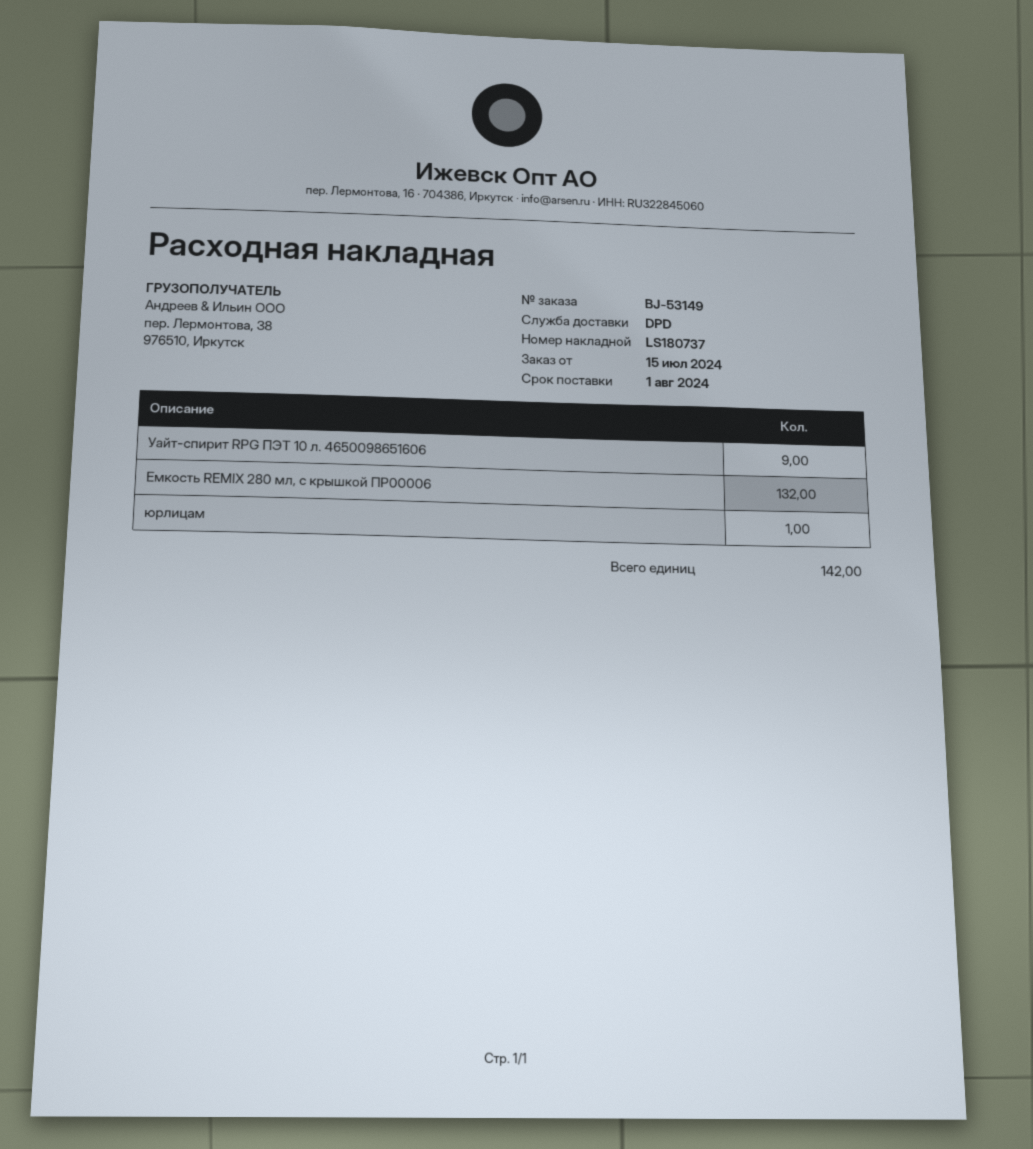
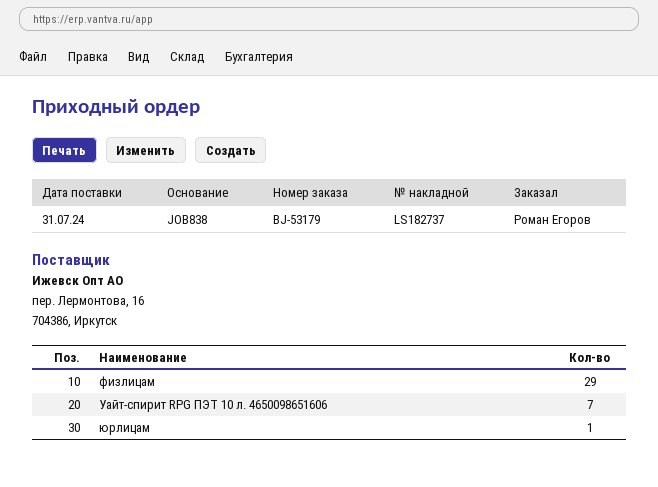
order number: BJ-53149 -> BJ-53179
delivery note number: LS180737 -> LS182737
delivery date: 2024-08-01 -> 2024-07-31
Уайт-спирит RPG ПЭТ 10 л. 4650098651606: 9 -> 7
Емкость REMIX 280 мл, с крышкой ПР00006: 132 -> none
физлицам: none -> 29

